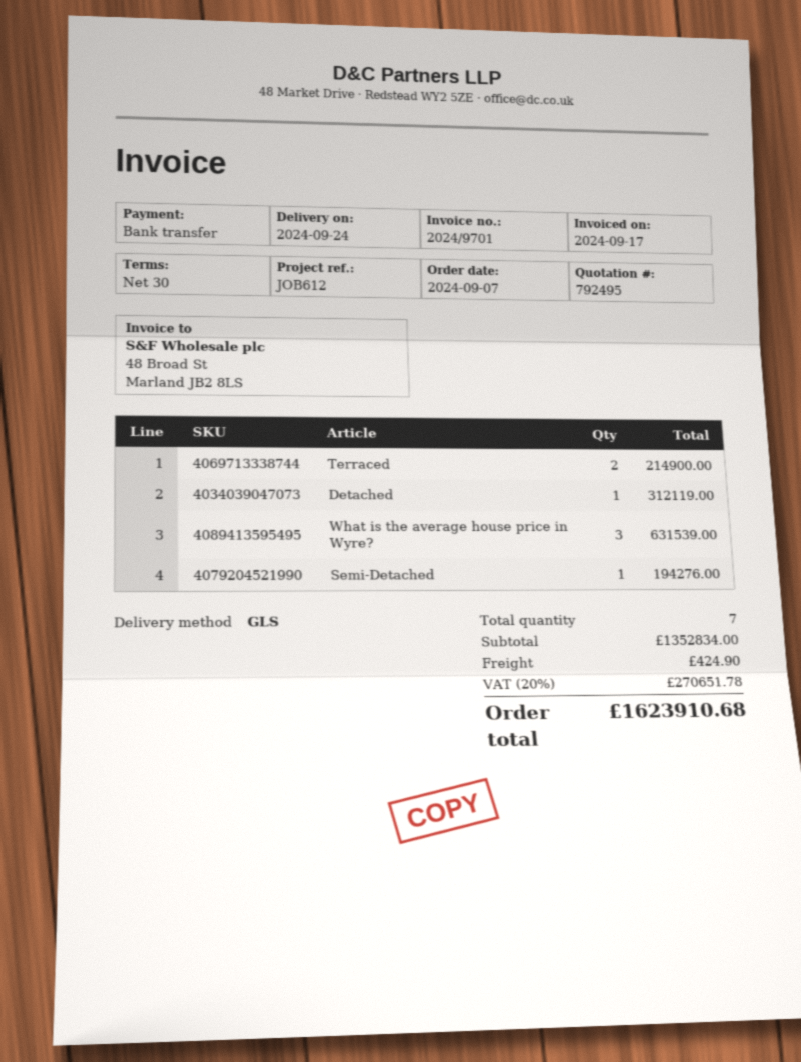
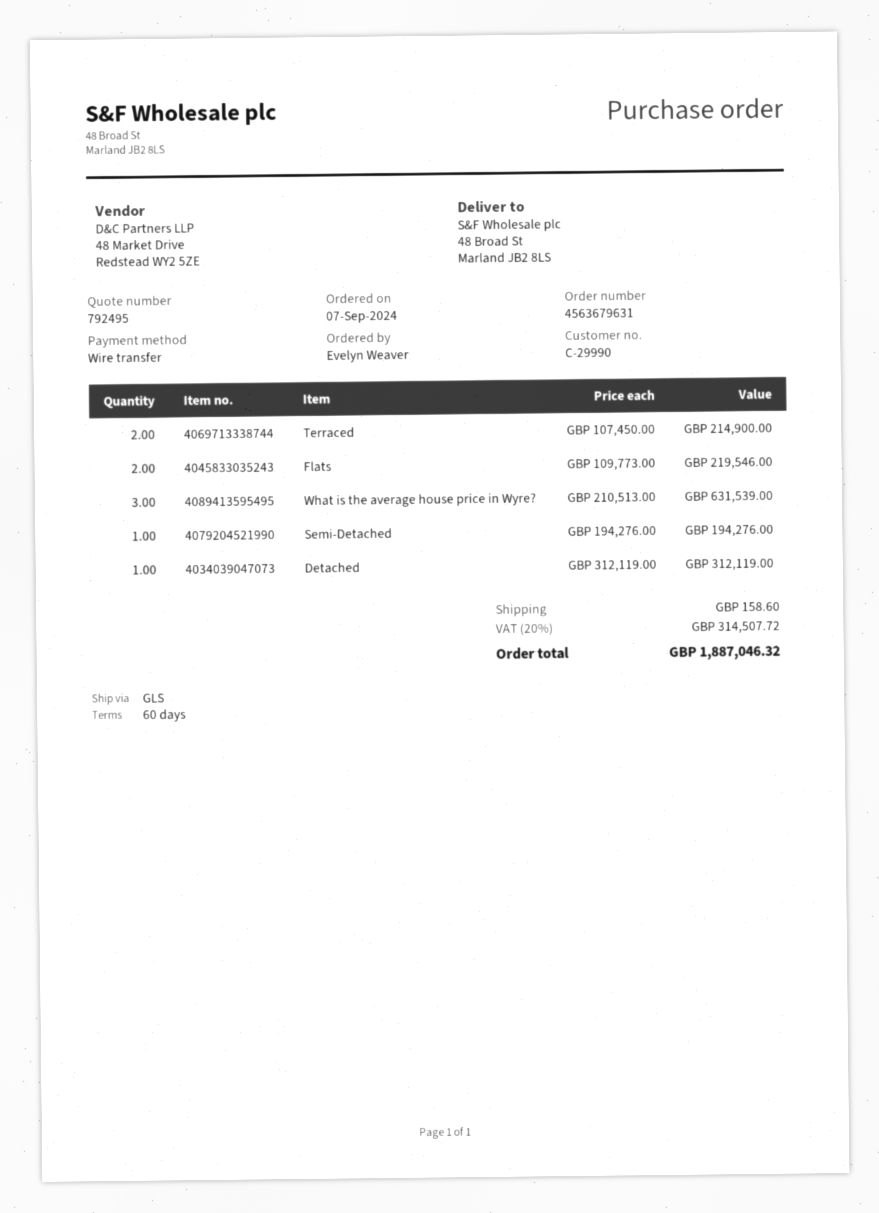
payment terms: 30 days -> 60 days
Flats: none -> 2 for 219546.00
shipping: 424.90 -> 158.60
tax: 20% = 270651.78 -> 20% = 314507.72
total: 1623910.68 -> 1887046.32

